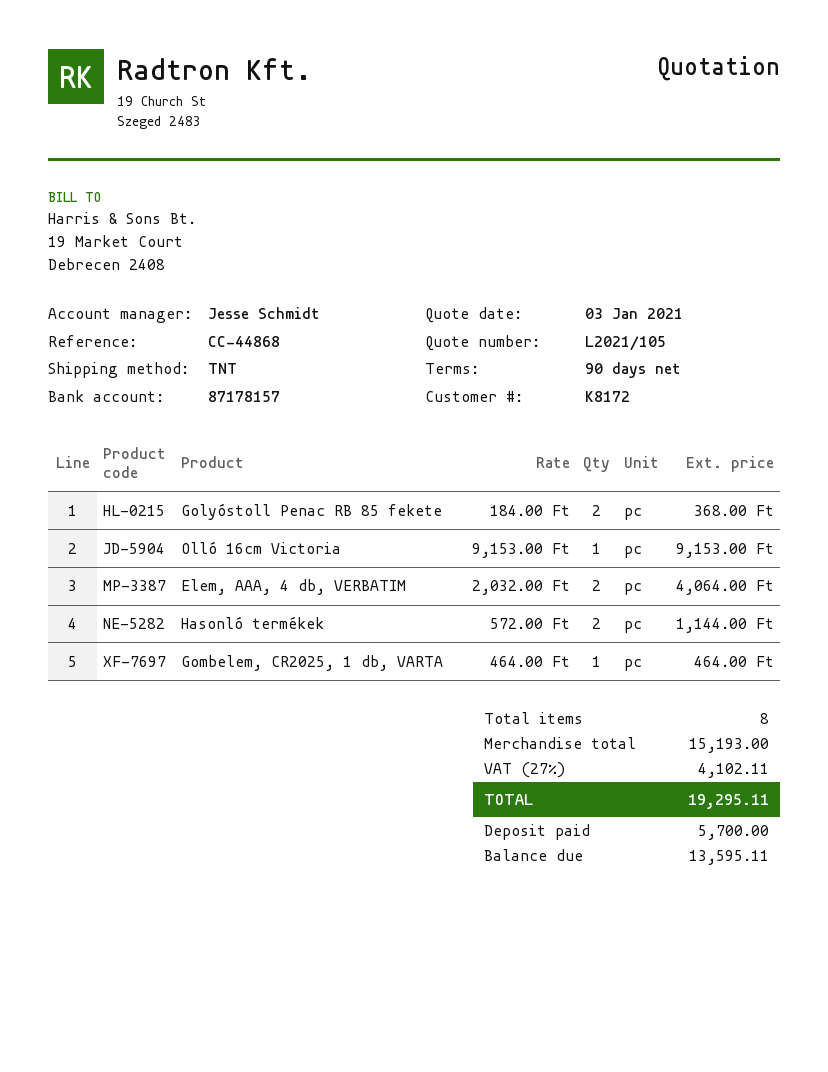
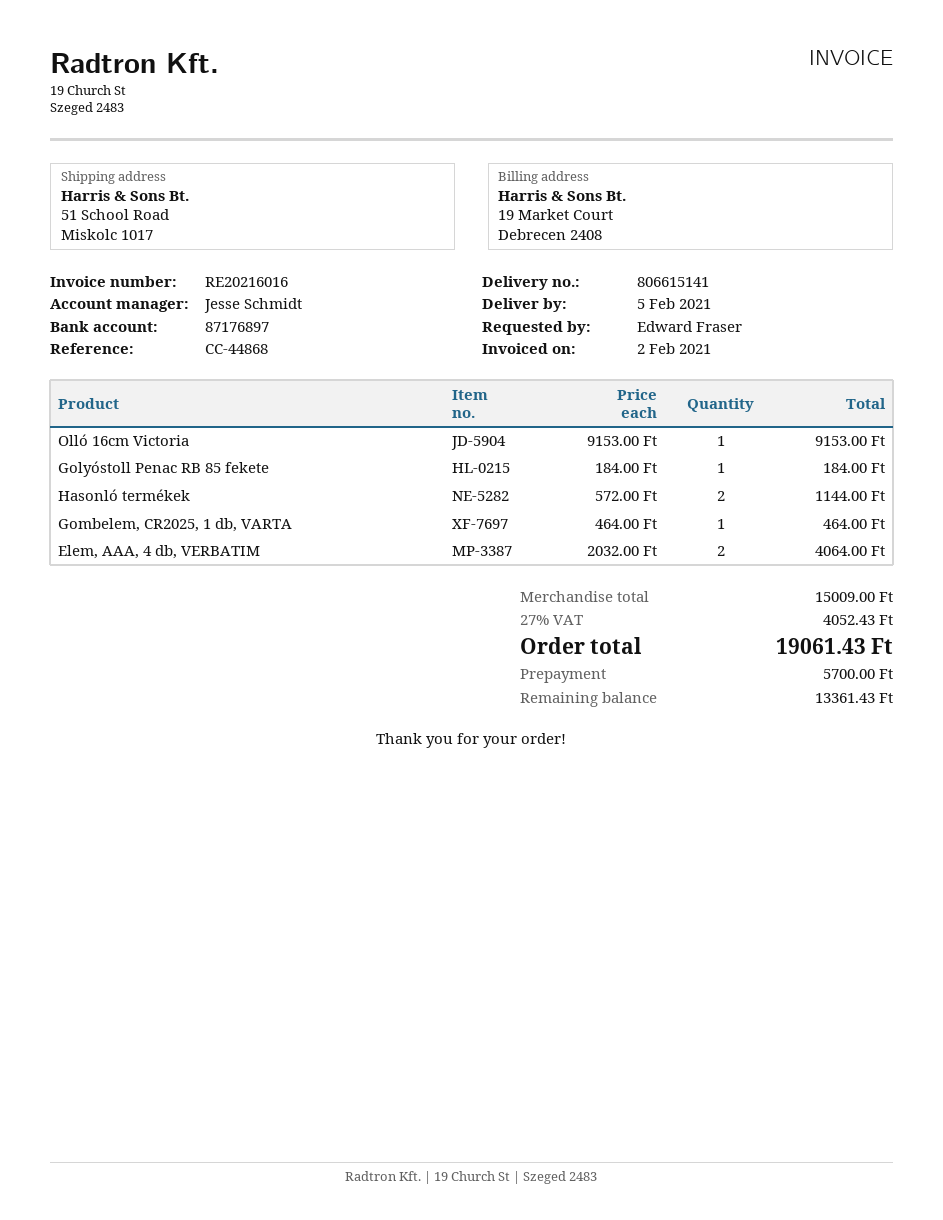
bank account: 87178157 -> 87176897
Golyóstoll Penac RB 85 fekete: 2 x 184.00 = 368.00 -> 1 x 184.00 = 184.00
subtotal: 15193.00 -> 15009.00
tax: 27% = 4102.11 -> 27% = 4052.43
total: 19295.11 -> 19061.43
balance: 13595.11 -> 13361.43

